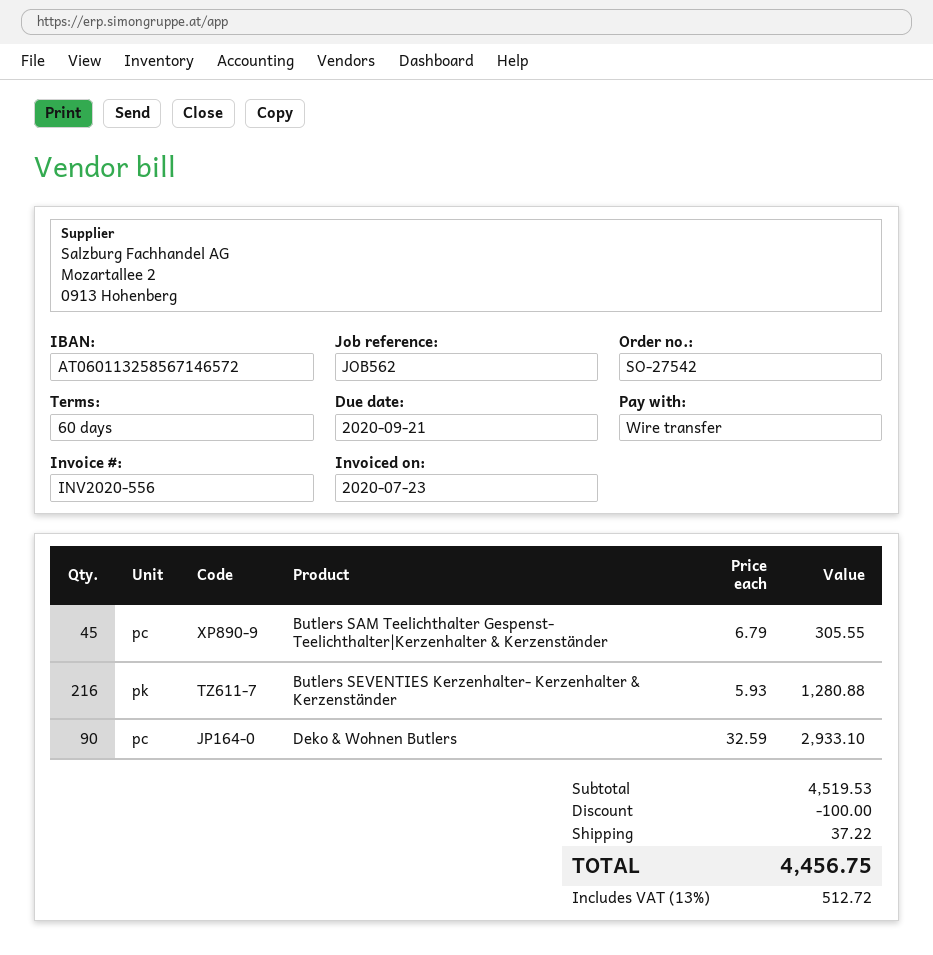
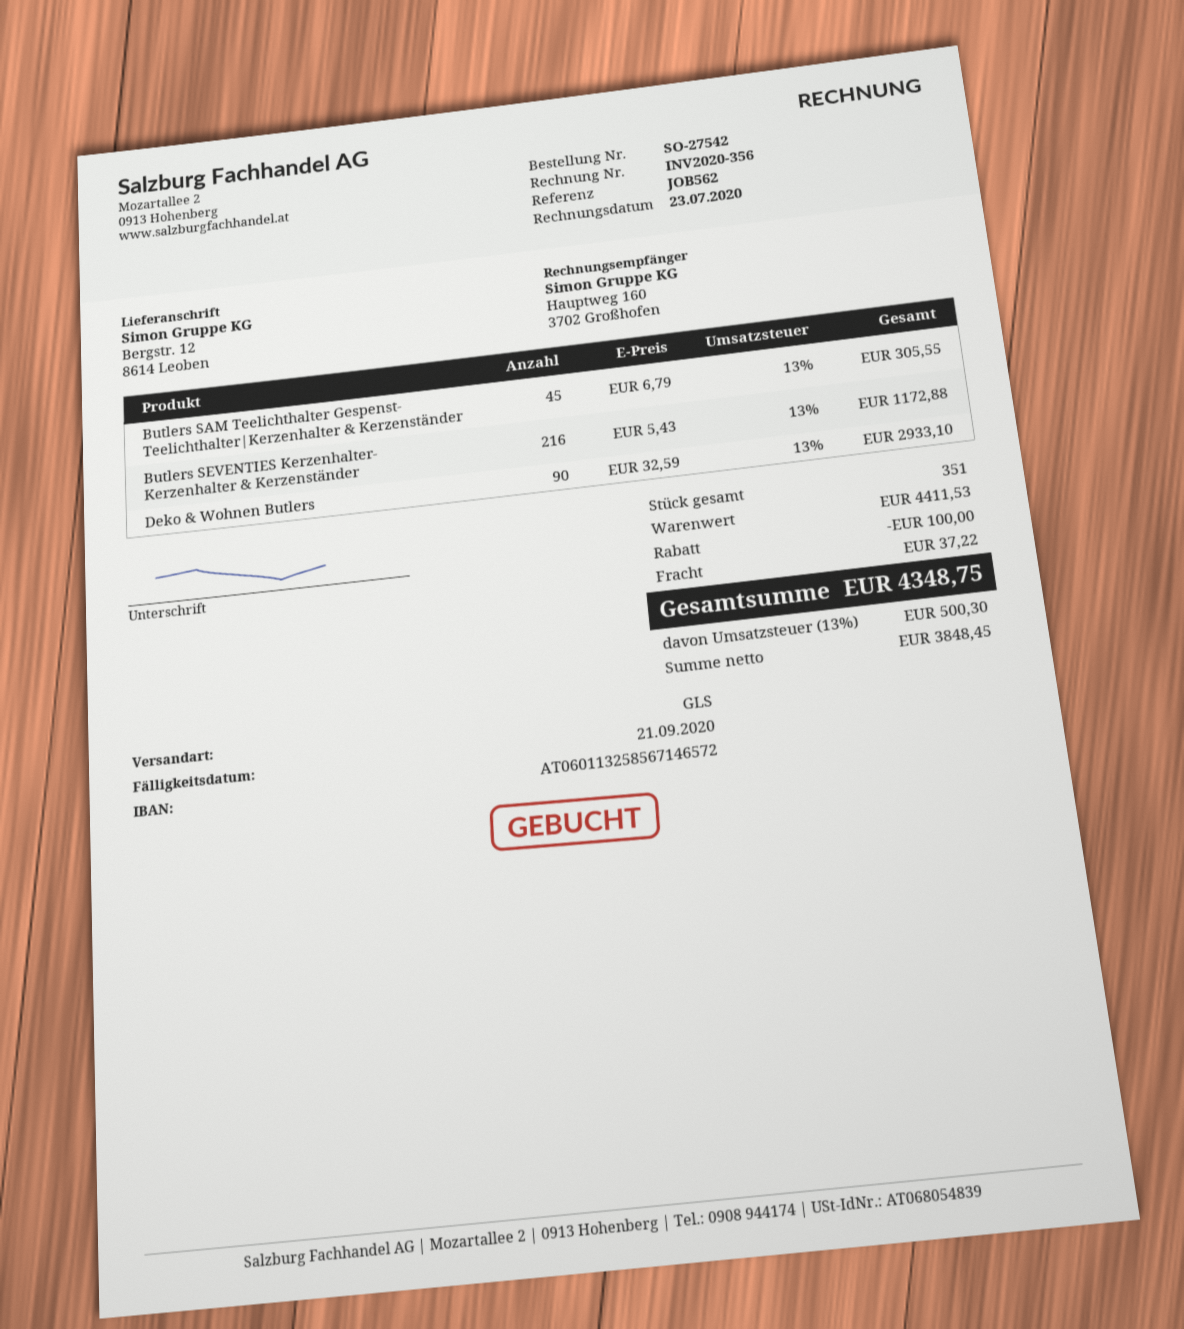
invoice number: INV2020-556 -> INV2020-356
Butlers SEVENTIES Kerzenhalter- Kerzenhalter & Kerzenständer: 216 x 5.93 = 1280.88 -> 216 x 5.43 = 1172.88
subtotal: 4519.53 -> 4411.53
tax: 13% = 512.72 -> 13% = 500.30
total: 4456.75 -> 4348.75

